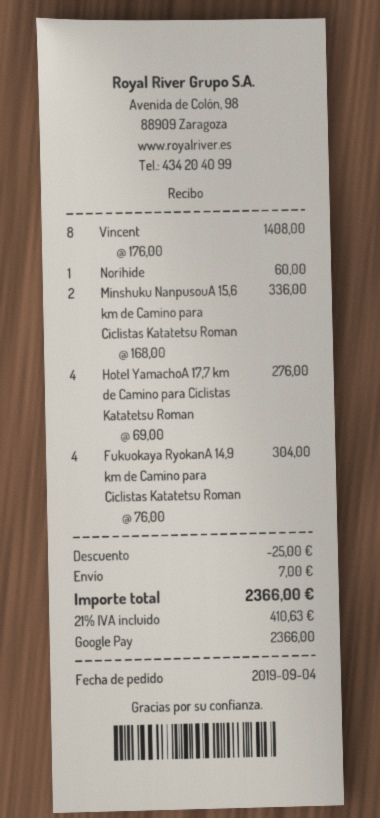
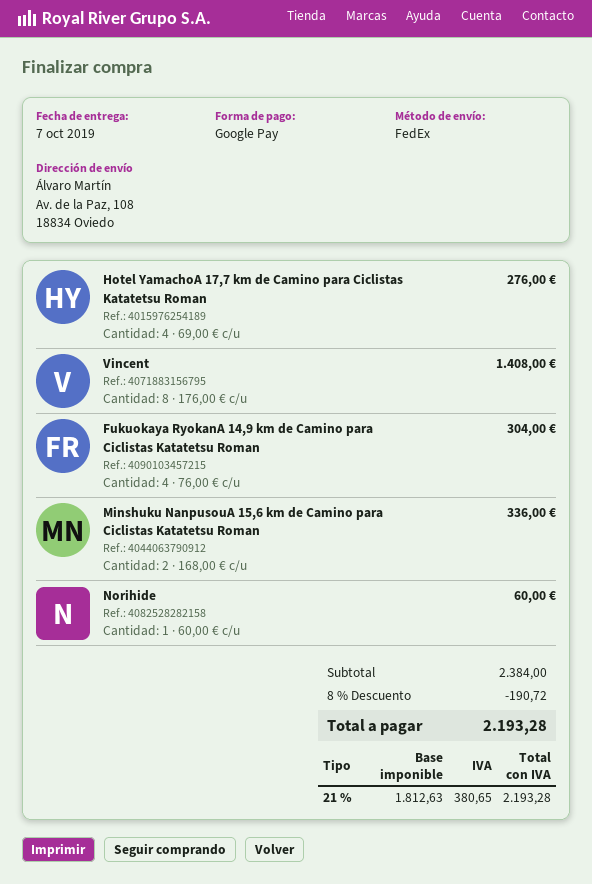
discount: 25.00 -> 190.72
shipping: 7.00 -> none
tax: 21% = 410.63 -> 21% = 380.65
total: 2366.00 -> 2193.28

